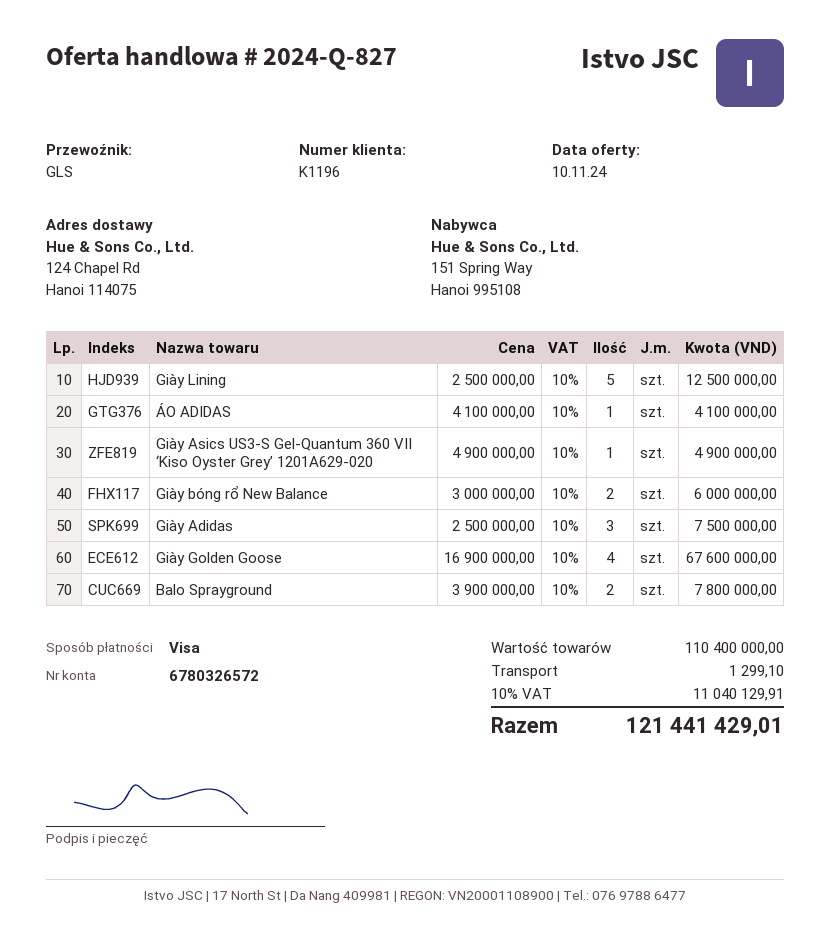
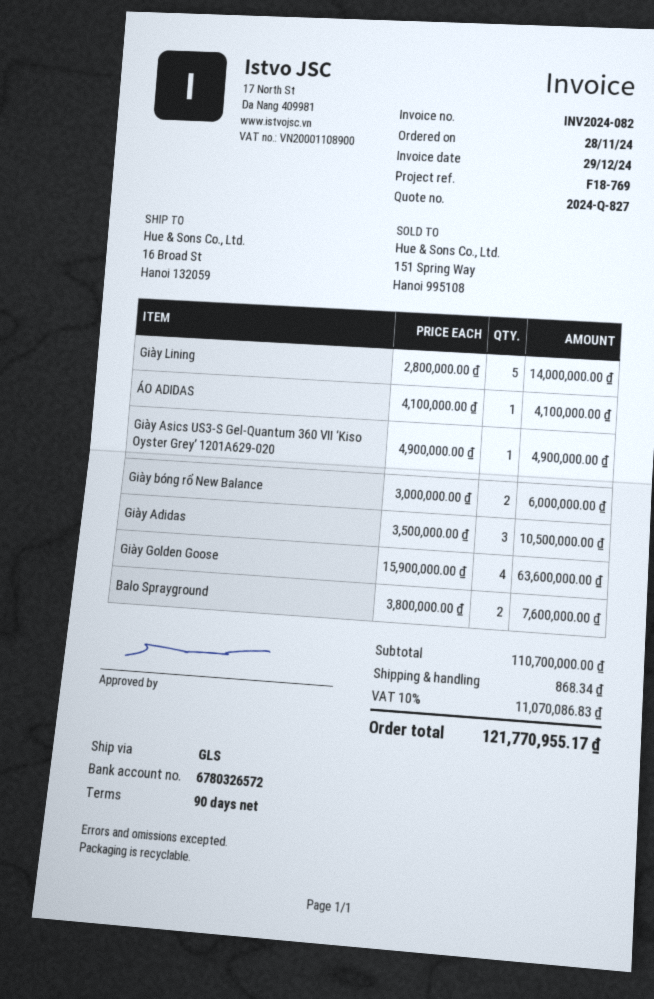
ship to: 124 Chapel Rd, Hanoi 114075 -> 16 Broad St, Hanoi 132059
Giày Lining: 5 x 2500000.00 = 12500000.00 -> 5 x 2800000.00 = 14000000.00
Giày Adidas: 3 x 2500000.00 = 7500000.00 -> 3 x 3500000.00 = 10500000.00
Giày Golden Goose: 4 x 16900000.00 = 67600000.00 -> 4 x 15900000.00 = 63600000.00
Balo Sprayground: 2 x 3900000.00 = 7800000.00 -> 2 x 3800000.00 = 7600000.00
subtotal: 110400000.00 -> 110700000.00
shipping: 1299.10 -> 868.34
tax: 10% = 11040129.91 -> 10% = 11070086.83
total: 121441429.01 -> 121770955.17

